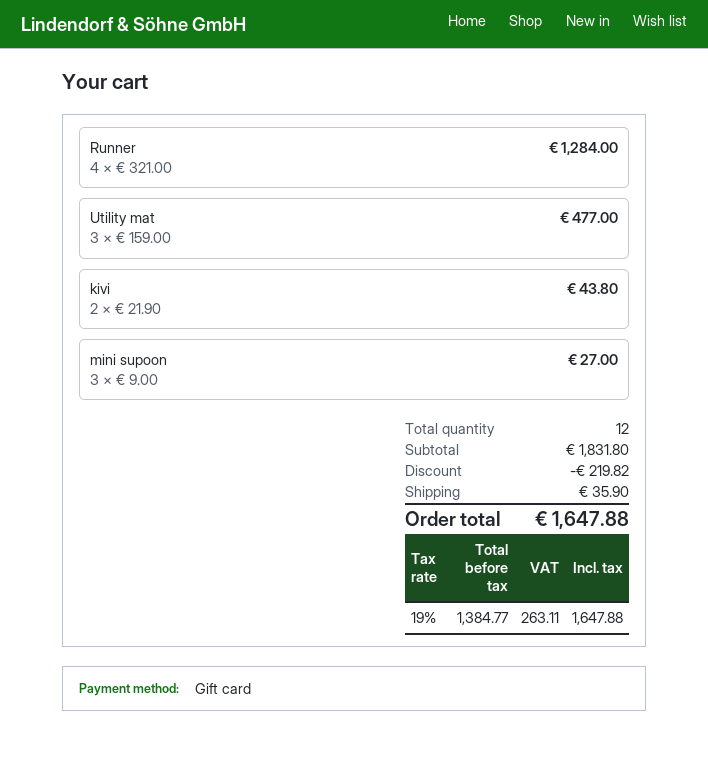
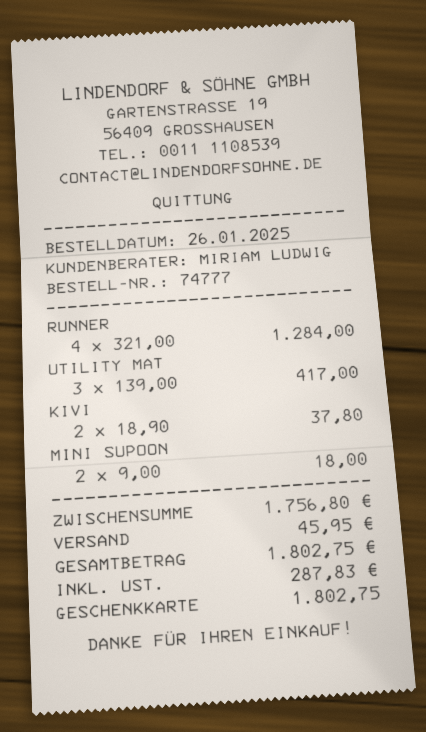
Utility mat: 3 x 159.00 = 477.00 -> 3 x 139.00 = 417.00
kivi: 2 x 21.90 = 43.80 -> 2 x 18.90 = 37.80
mini supoon: 3 x 9.00 = 27.00 -> 2 x 9.00 = 18.00
subtotal: 1831.80 -> 1756.80
discount: 219.82 -> none
shipping: 35.90 -> 45.95
tax: 263.11 -> 287.83
total: 1647.88 -> 1802.75

